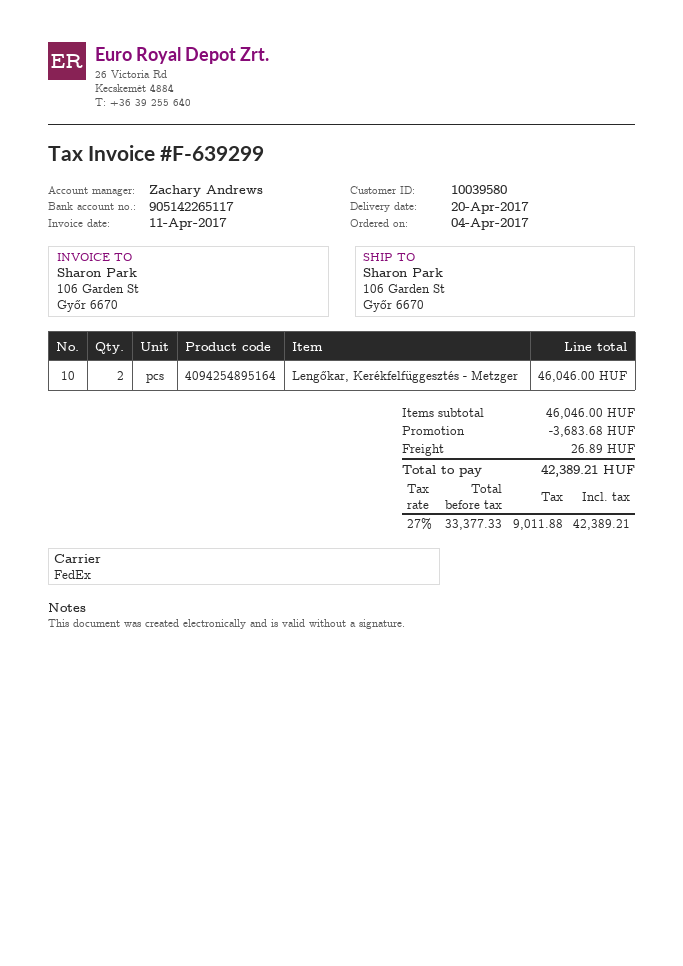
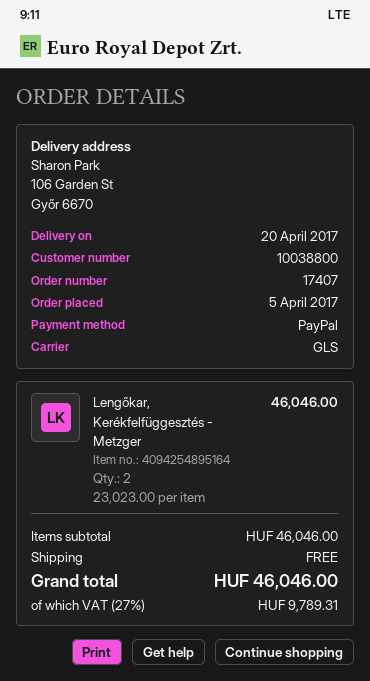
order date: 2017-04-04 -> 2017-04-05
customer number: 10039580 -> 10038800
shipping method: FedEx -> GLS
discount: 3683.68 -> none
shipping: 26.89 -> 0.00
tax: 27% = 9011.88 -> 27% = 9789.31
total: 42389.21 -> 46046.00

